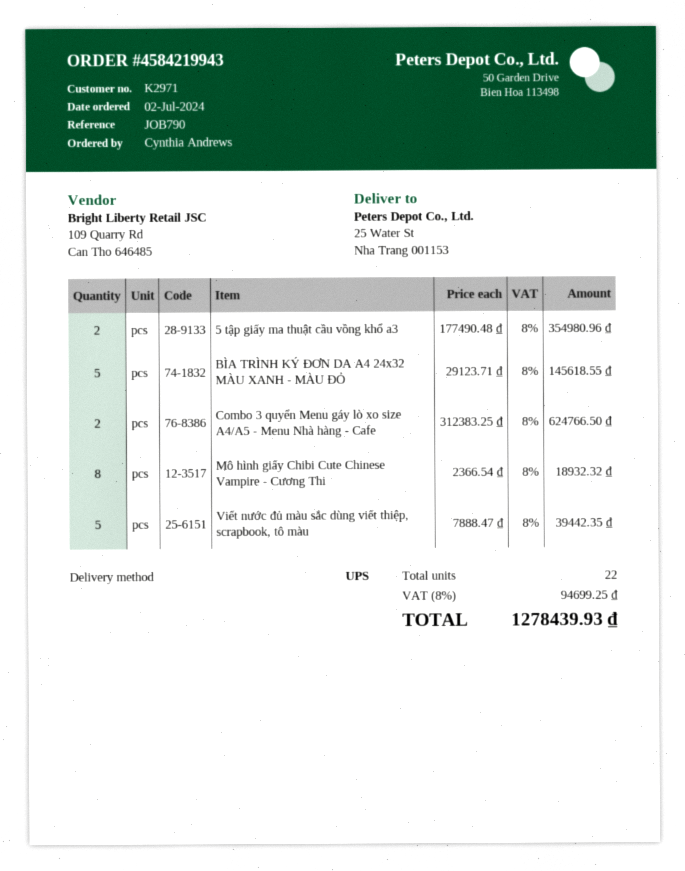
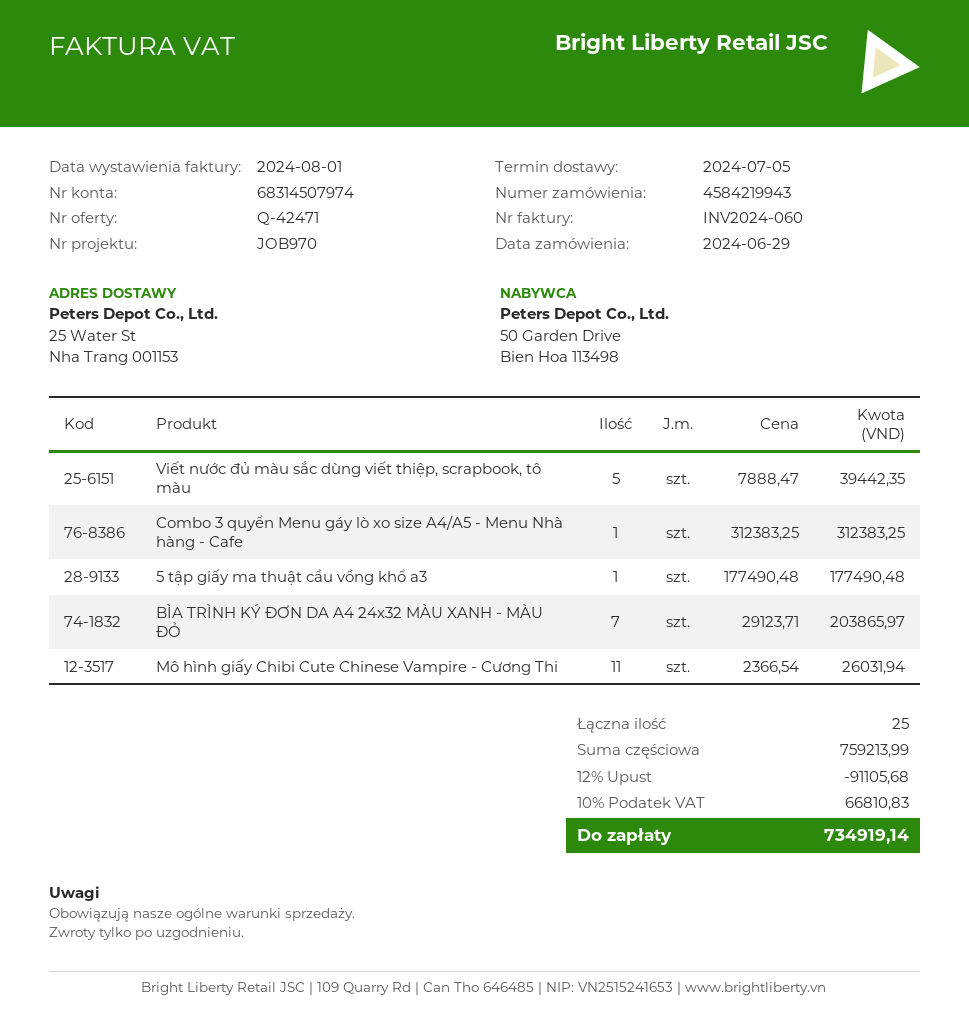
order date: 2024-07-02 -> 2024-06-29
reference: JOB790 -> JOB970
5 tập giấy ma thuật cầu vồng khổ a3: 2 x 177490.48 = 354980.96 -> 1 x 177490.48 = 177490.48
BÌA TRÌNH KÝ ĐƠN DA A4 24x32 MÀU XANH - MÀU ĐỎ: 5 x 29123.71 = 145618.55 -> 7 x 29123.71 = 203865.97
Combo 3 quyển Menu gáy lò xo size A4/A5 - Menu Nhà hàng - Cafe: 2 x 312383.25 = 624766.50 -> 1 x 312383.25 = 312383.25
Mô hình giấy Chibi Cute Chinese Vampire - Cương Thi: 8 x 2366.54 = 18932.32 -> 11 x 2366.54 = 26031.94
total quantity: 22 -> 25
discount: none -> 12% = 91105.68
tax: 8% = 94699.25 -> 10% = 66810.83
total: 1278439.93 -> 734919.14

